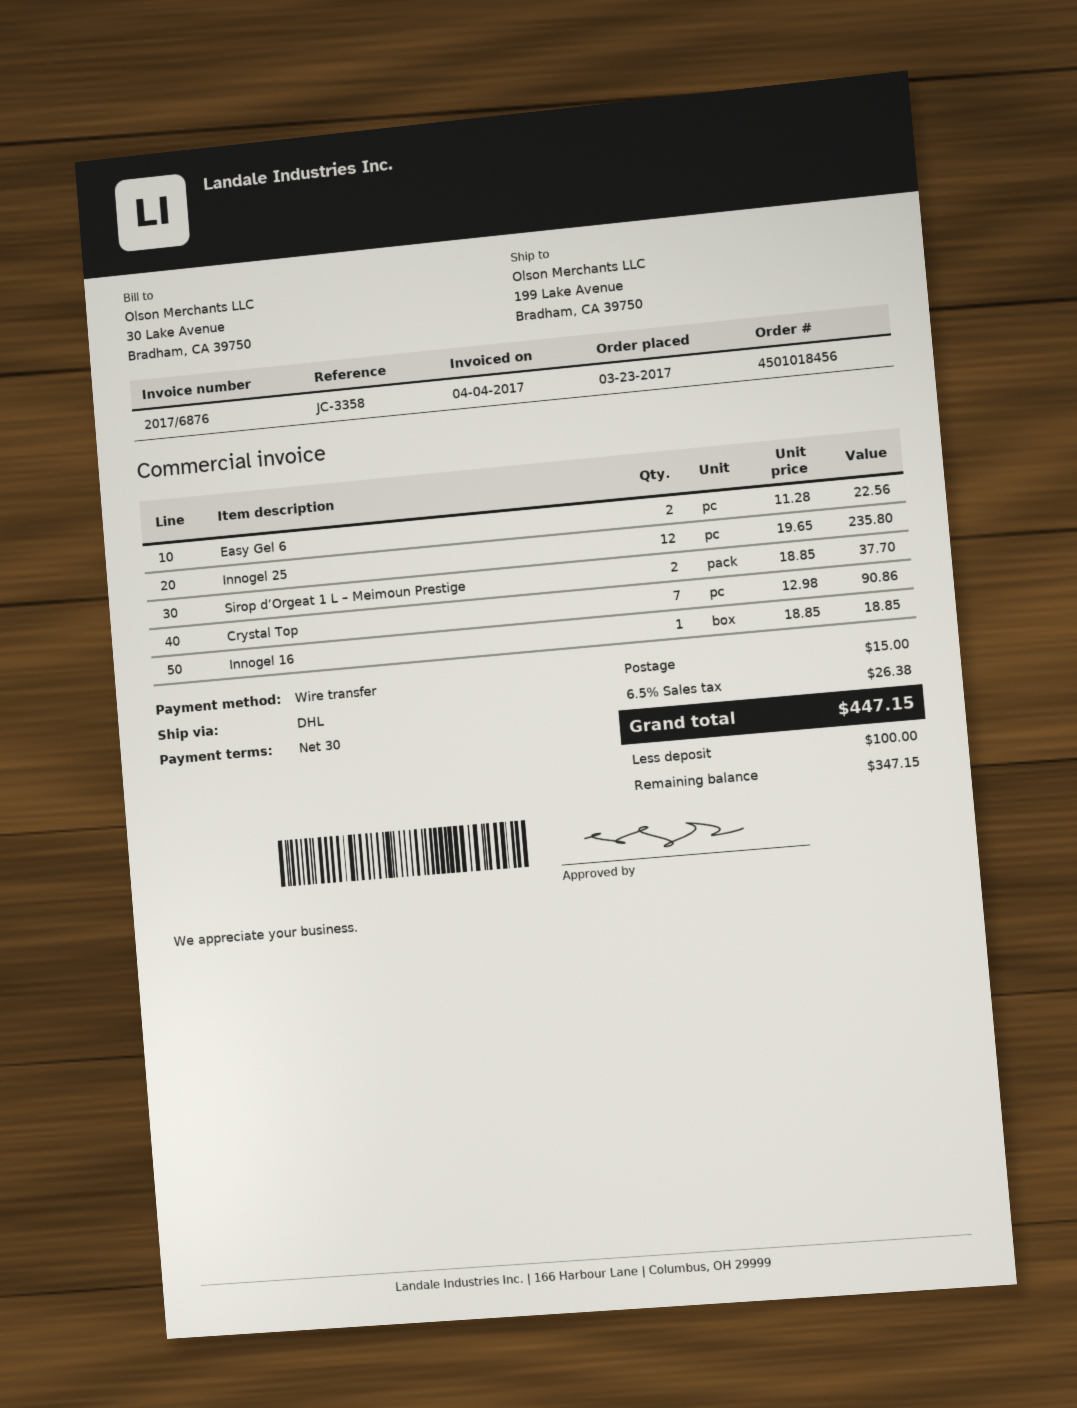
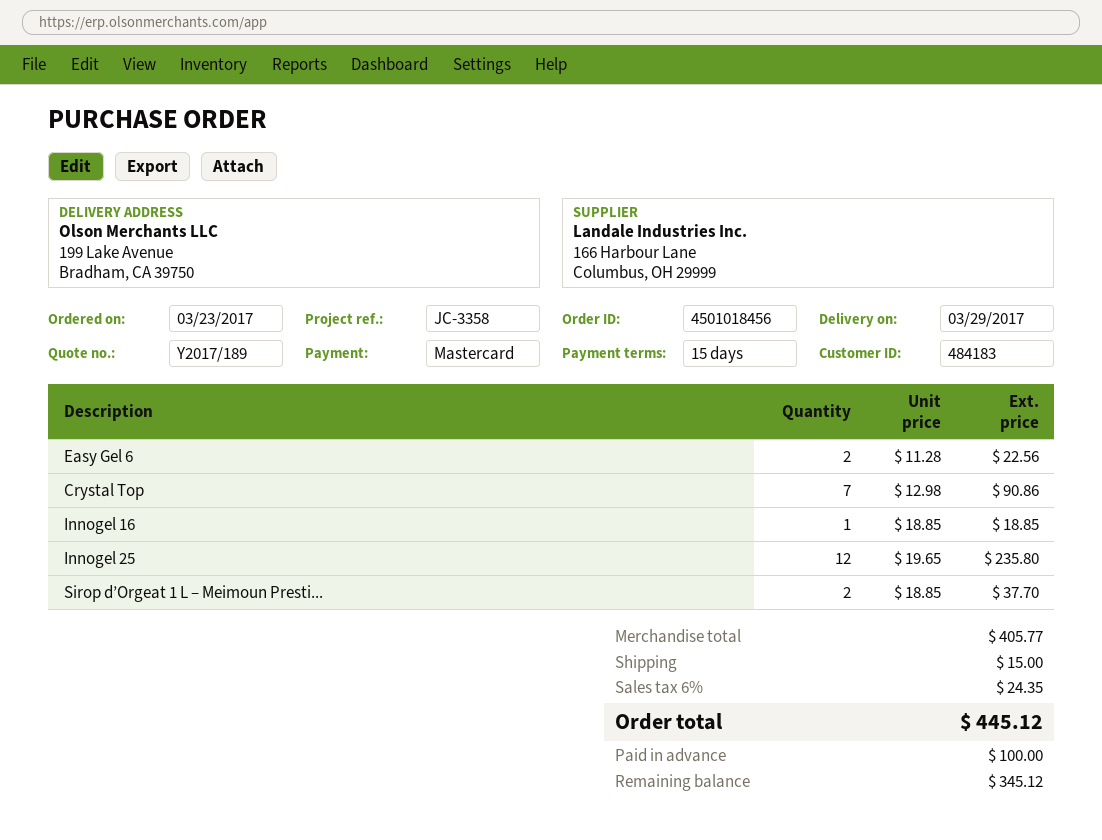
payment terms: 30 days -> 15 days
payment method: bank transfer -> Mastercard
tax: 6.5% = 26.38 -> 6% = 24.35
total: 447.15 -> 445.12
balance: 347.15 -> 345.12

